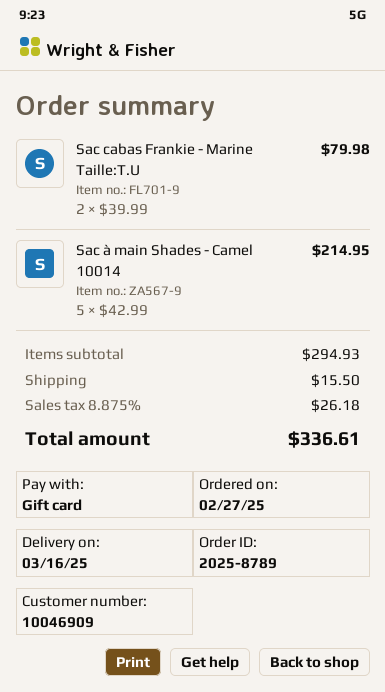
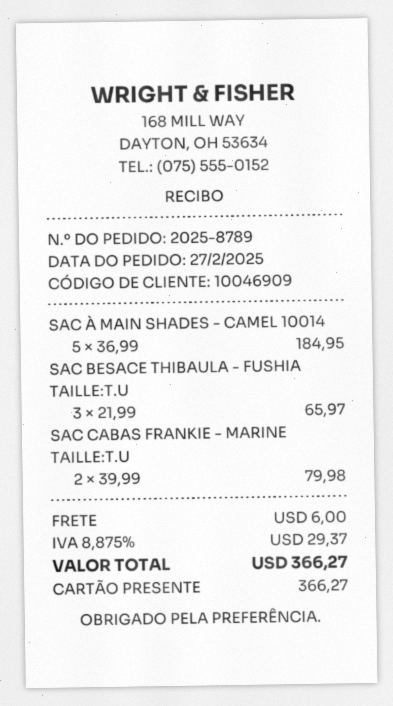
Sac à main Shades - Camel 10014: 5 x 42.99 = 214.95 -> 5 x 36.99 = 184.95
SAC BESACE THIBAULA - FUSHIA TAILLE:T.U: none -> 3 x 21.99 = 65.97
shipping: 15.50 -> 6.00
tax: 8.875% = 26.18 -> 8.875% = 29.37
total: 336.61 -> 366.27

